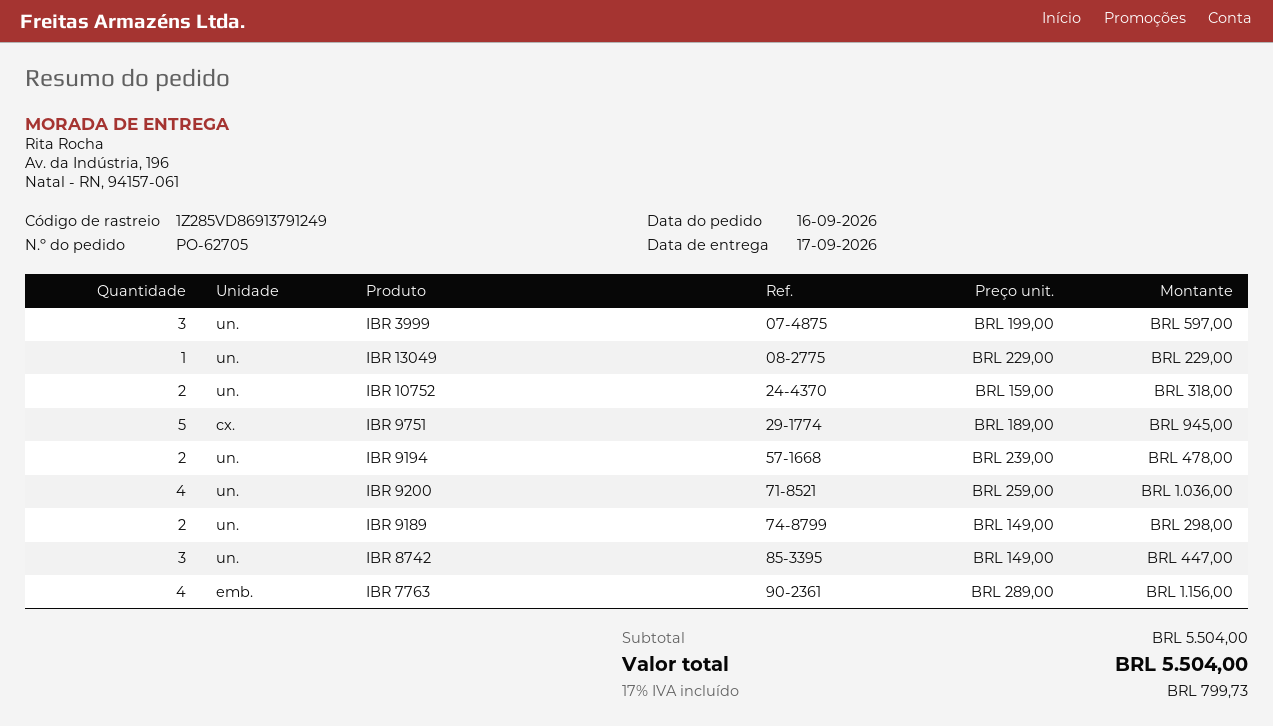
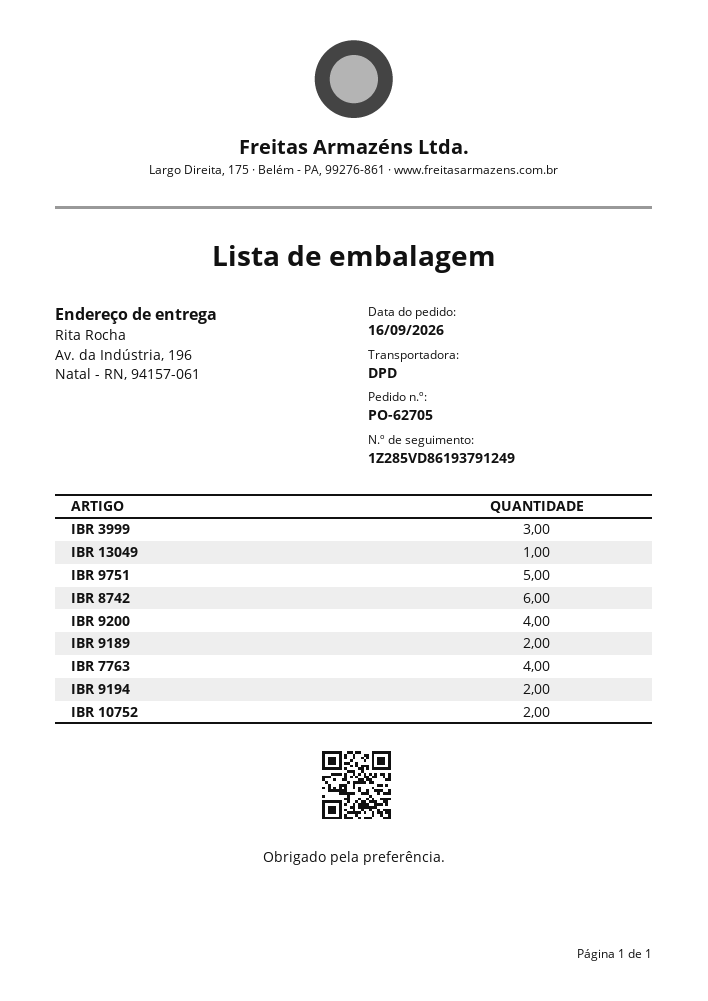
tracking number: 1Z285VD86913791249 -> 1Z285VD86193791249
IBR 8742: 3 -> 6

